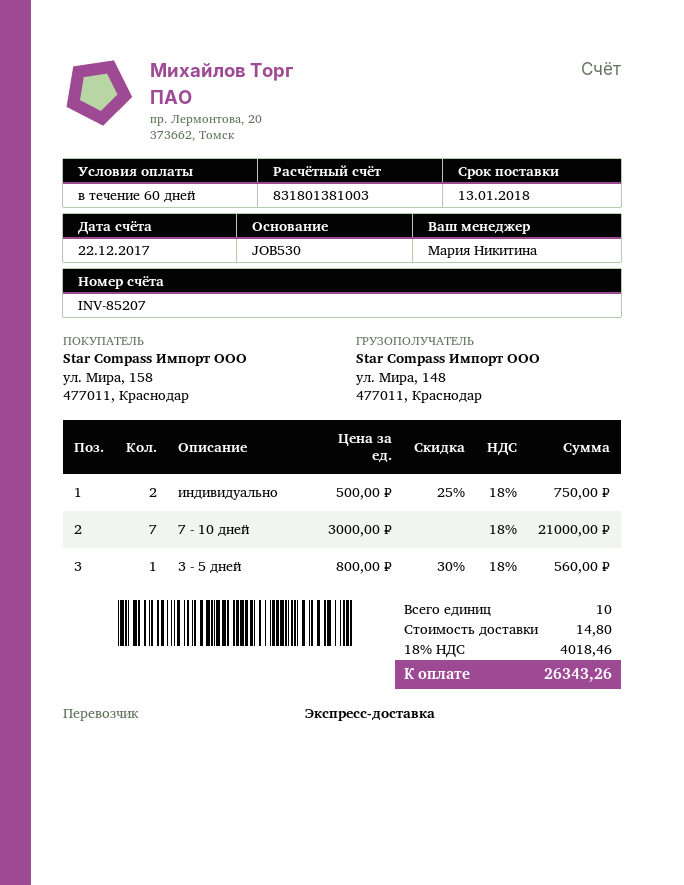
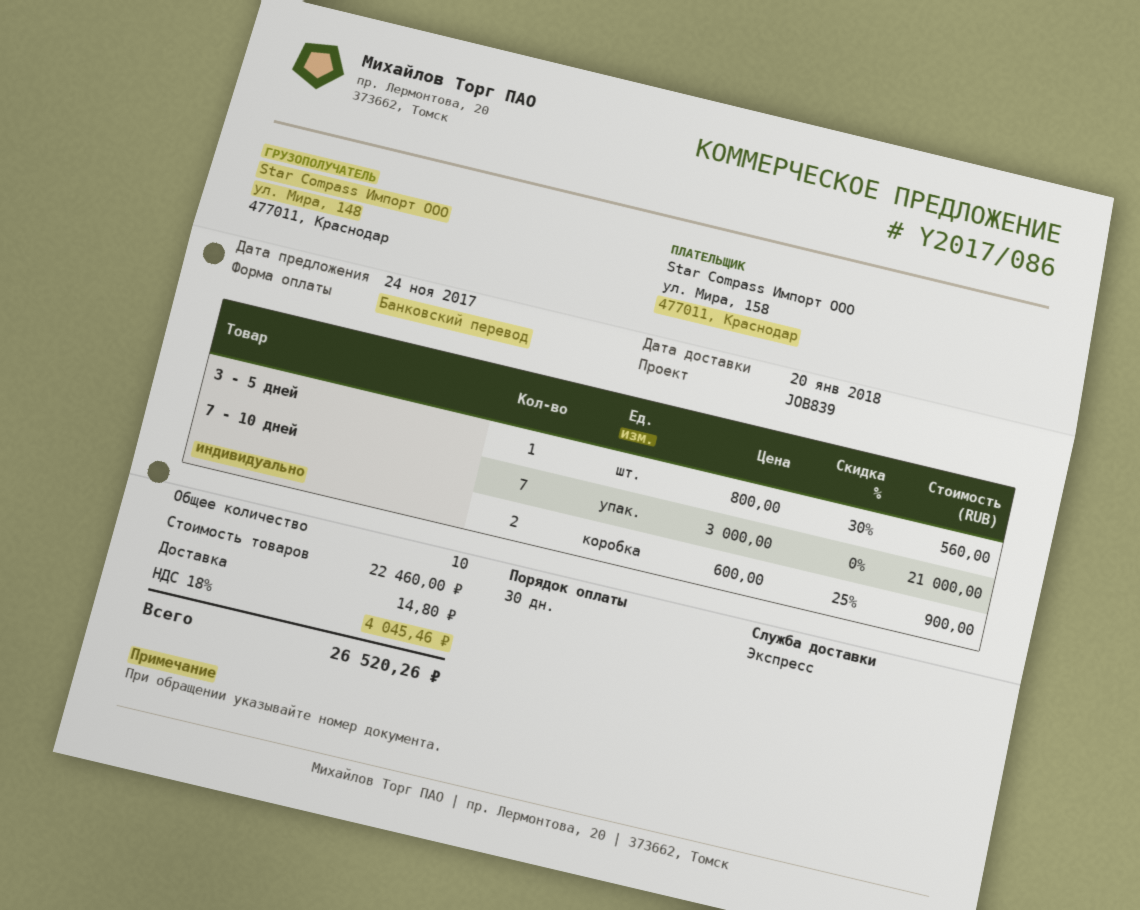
delivery date: 2018-01-13 -> 2018-01-20
payment terms: 60 days -> 30 days
reference: JOB530 -> JOB839
индивидуально: 2 x 500.00 - 25% = 750.00 -> 2 x 600.00 - 25% = 900.00
tax: 18% = 4018.46 -> 18% = 4045.46
total: 26343.26 -> 26520.26

